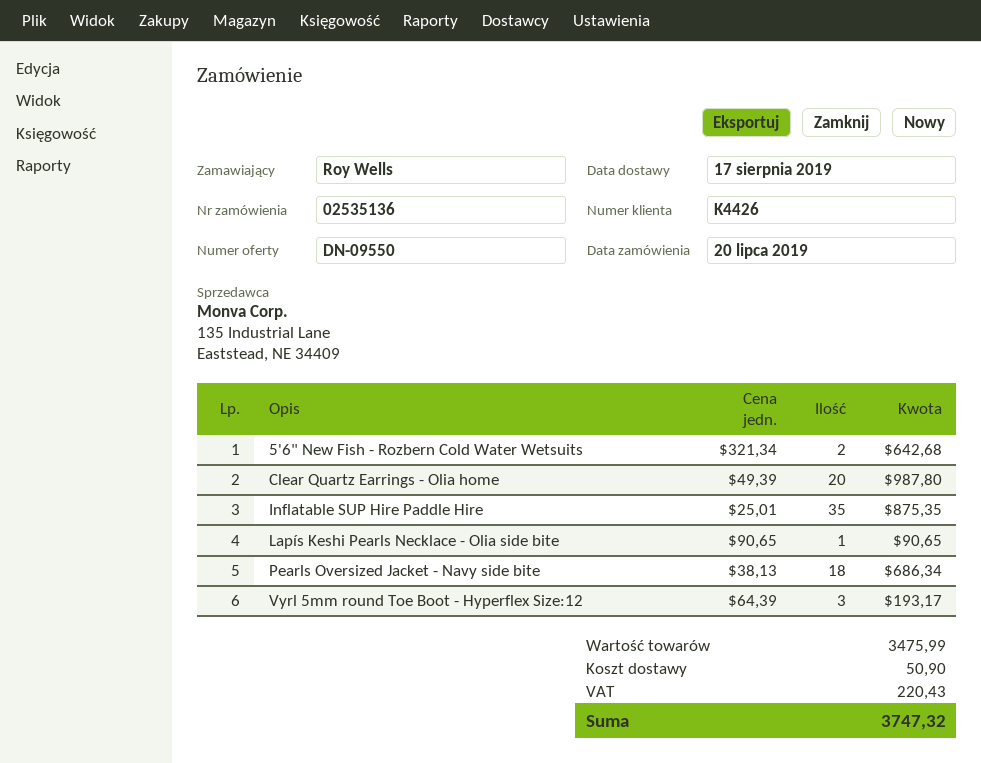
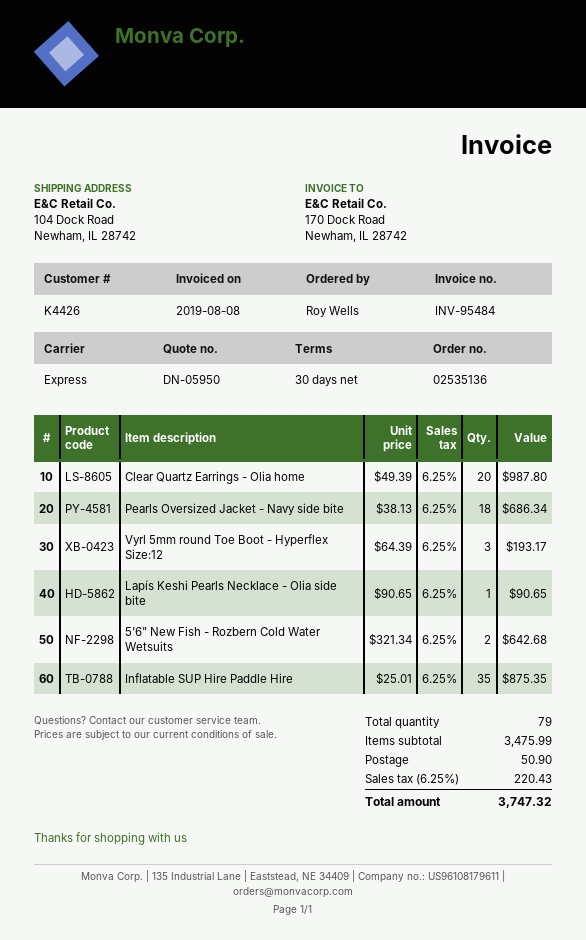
quote number: DN-09550 -> DN-05950

